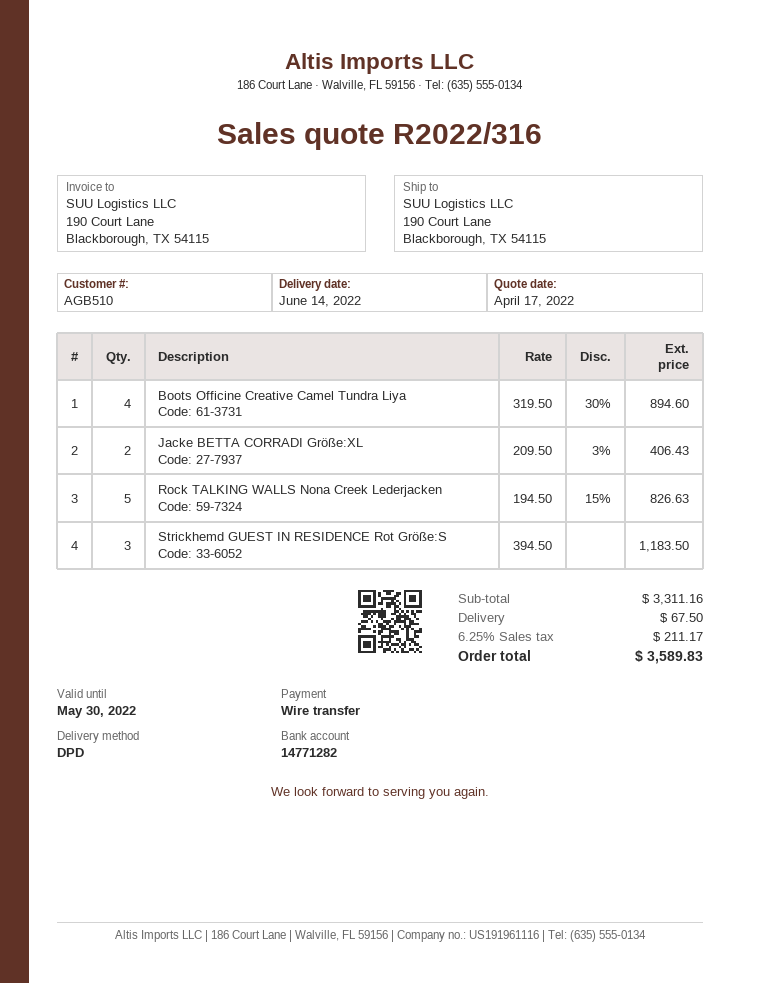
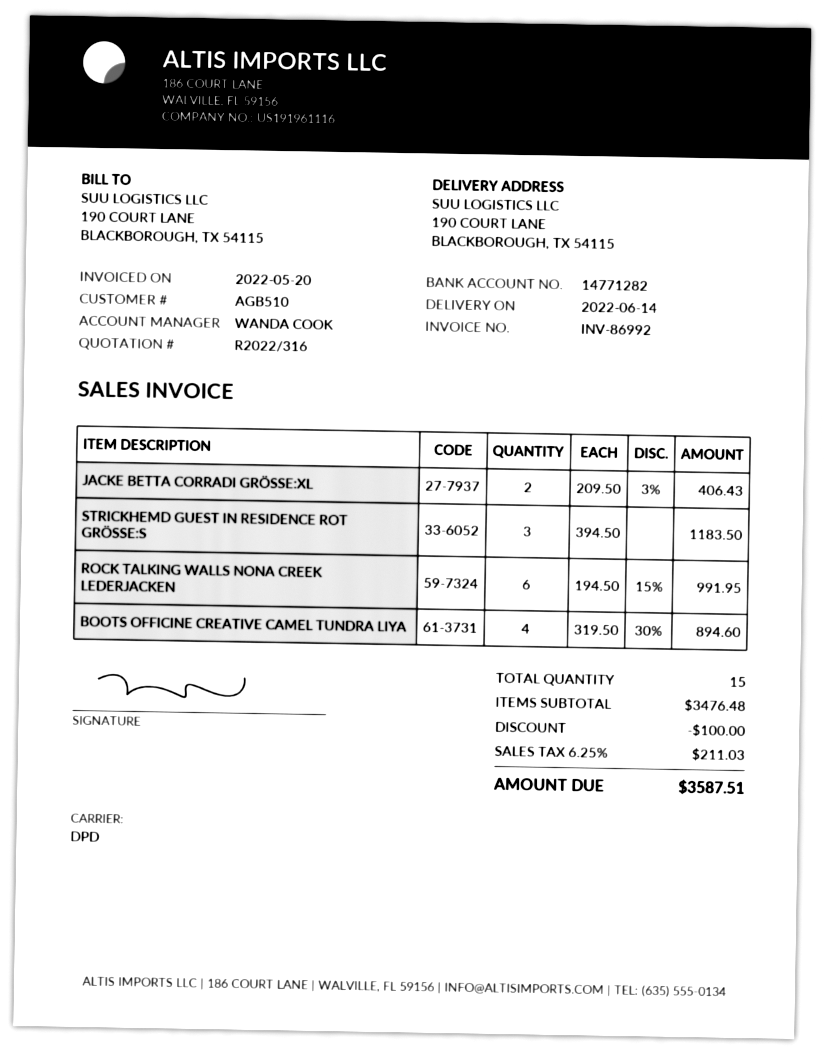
Rock TALKING WALLS Nona Creek Lederjacken: 5 x 194.50 - 15% = 826.63 -> 6 x 194.50 - 15% = 991.95
subtotal: 3311.16 -> 3476.48
discount: none -> 100.00
shipping: 67.50 -> none
tax: 6.25% = 211.17 -> 6.25% = 211.03
total: 3589.83 -> 3587.51

